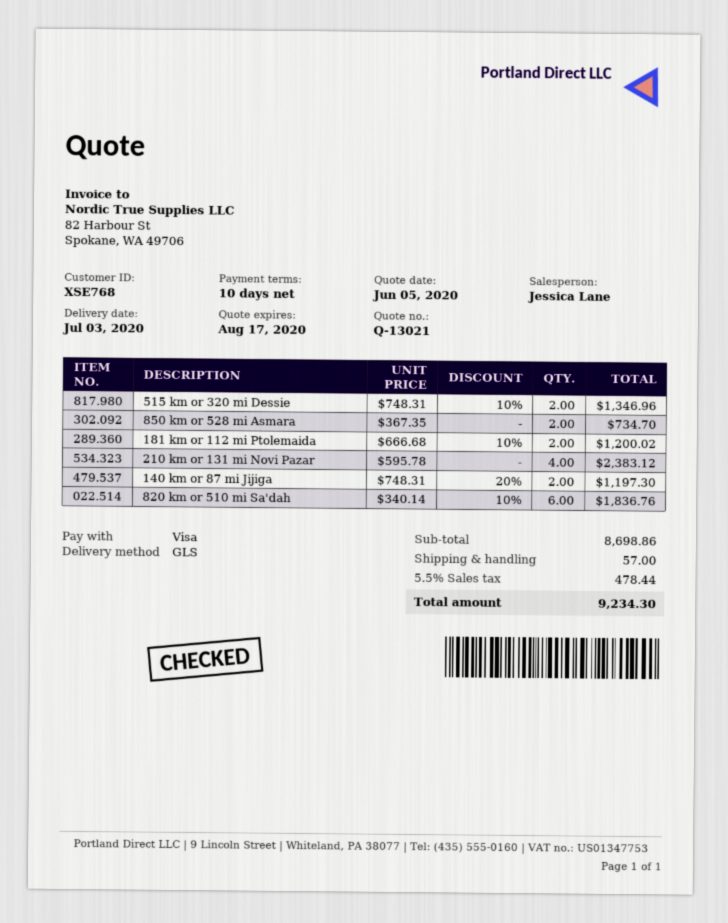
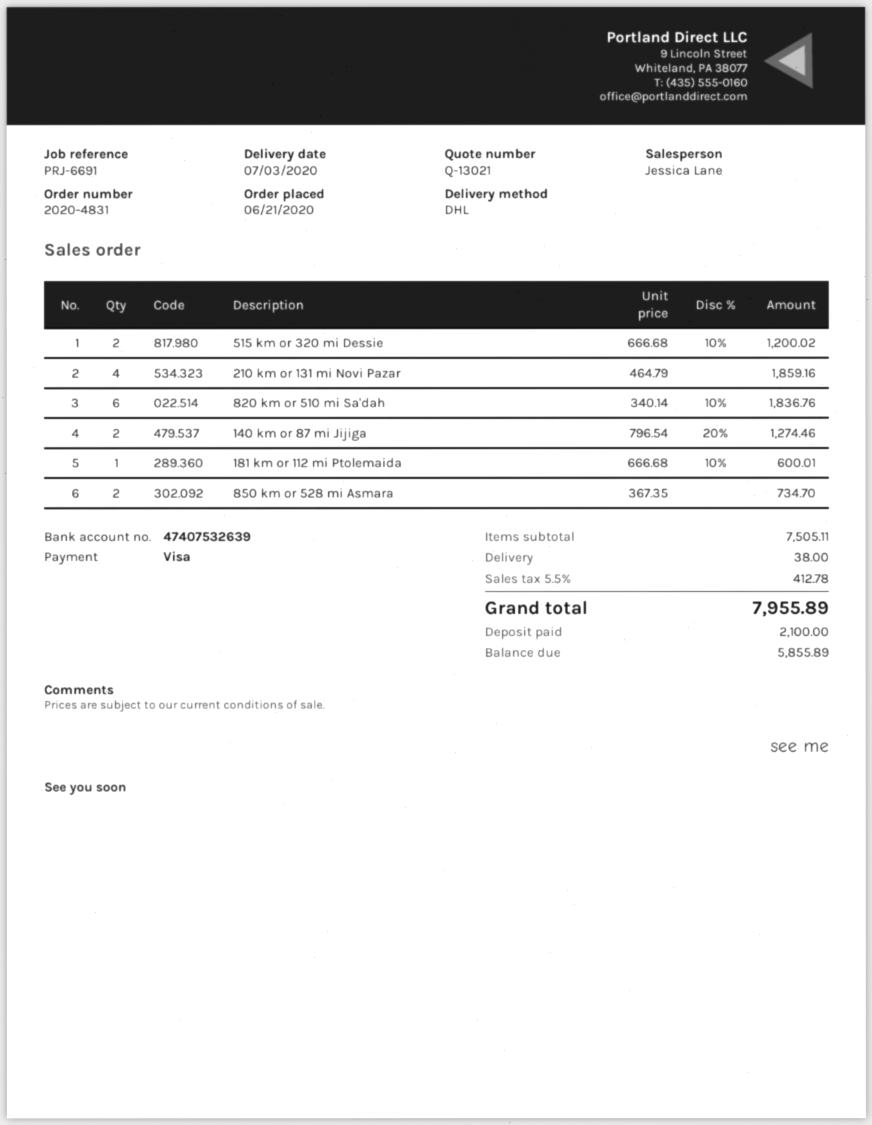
shipping method: GLS -> DHL
515 km or 320 mi Dessie: 2 x 748.31 - 10% = 1346.96 -> 2 x 666.68 - 10% = 1200.02
181 km or 112 mi Ptolemaida: 2 x 666.68 - 10% = 1200.02 -> 1 x 666.68 - 10% = 600.01
210 km or 131 mi Novi Pazar: 4 x 595.78 = 2383.12 -> 4 x 464.79 = 1859.16
140 km or 87 mi Jijiga: 2 x 748.31 - 20% = 1197.30 -> 2 x 796.54 - 20% = 1274.46
subtotal: 8698.86 -> 7505.11
shipping: 57.00 -> 38.00
tax: 5.5% = 478.44 -> 5.5% = 412.78
total: 9234.30 -> 7955.89

